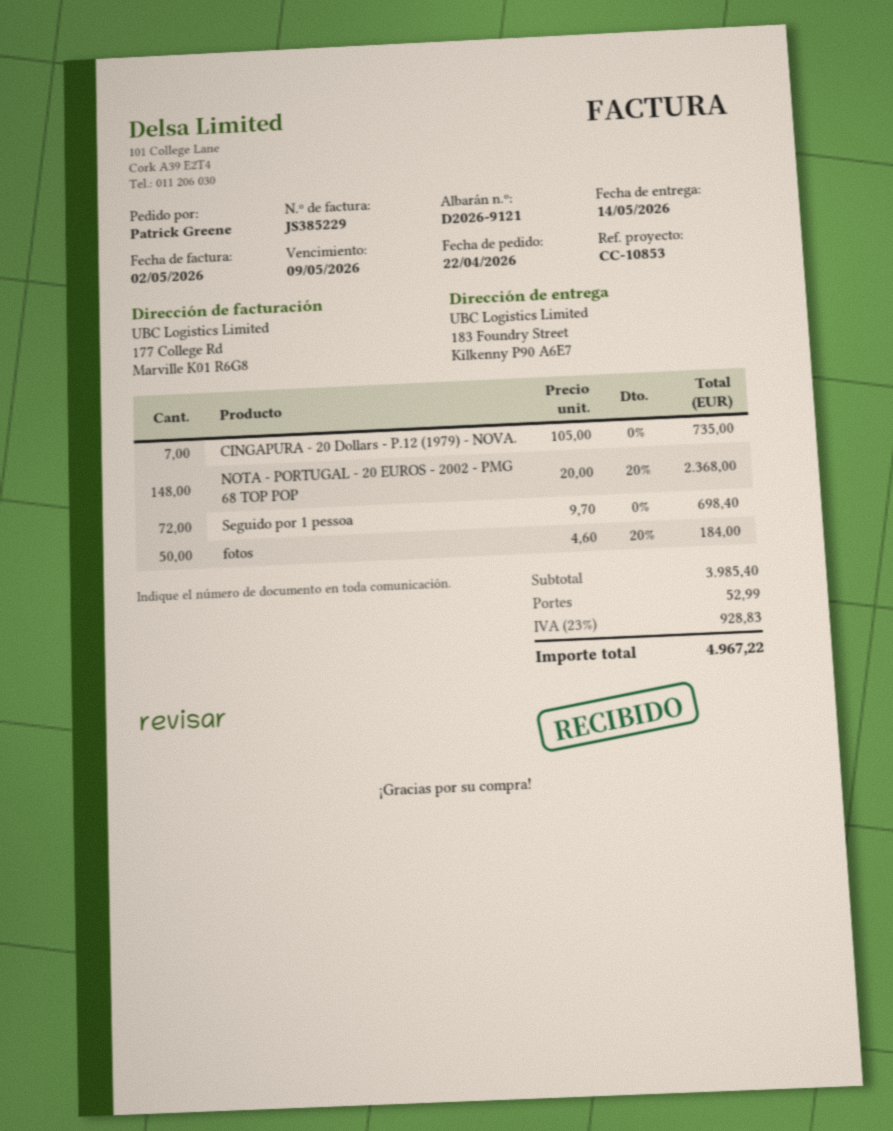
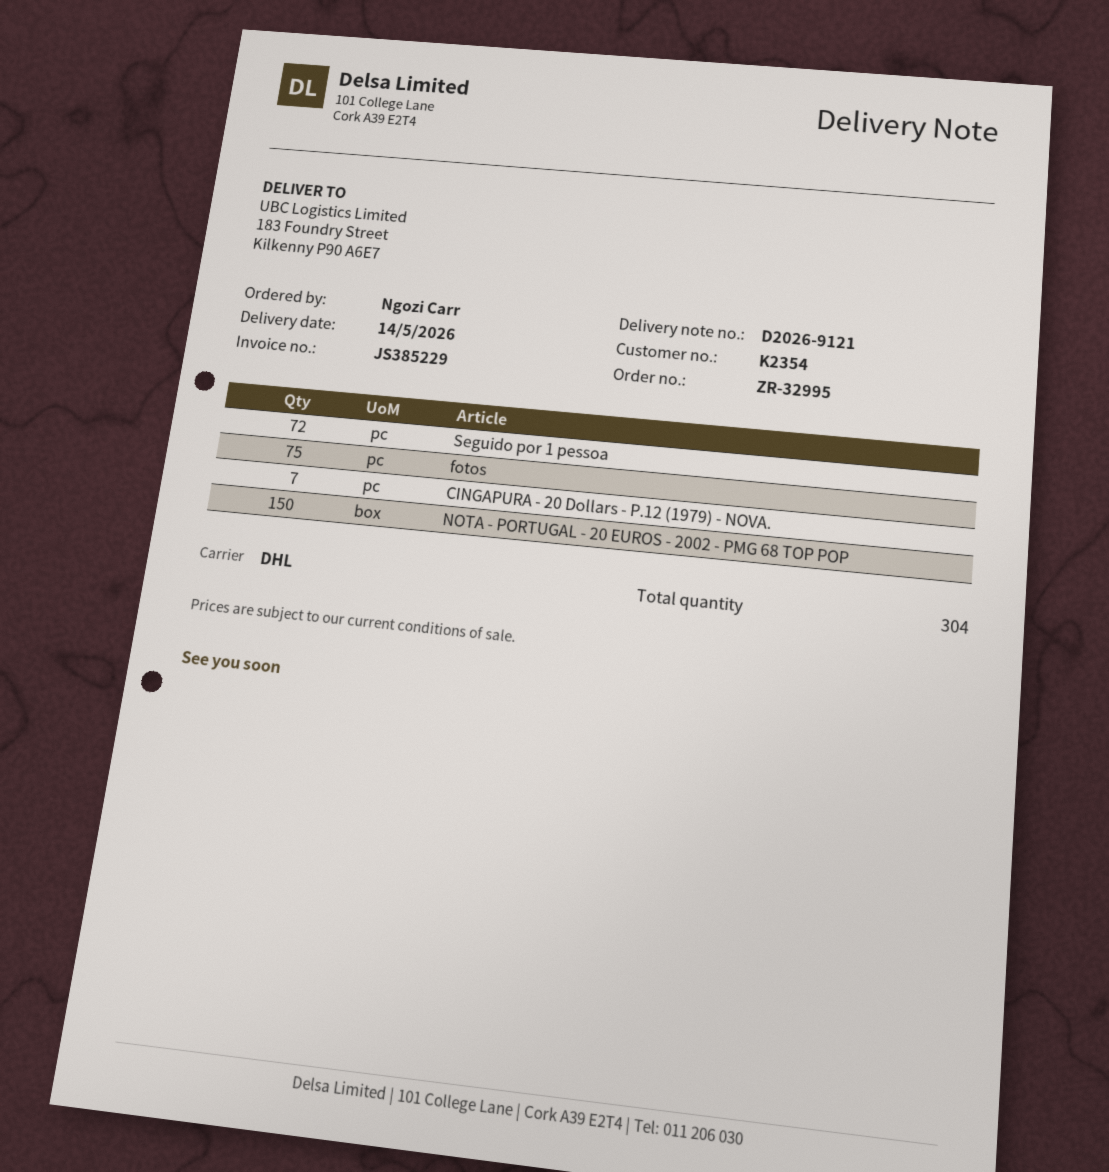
ordered by: Patrick Greene -> Ngozi Carr
NOTA - PORTUGAL - 20 EUROS - 2002 - PMG 68 TOP POP: 148 -> 150
fotos: 50 -> 75

